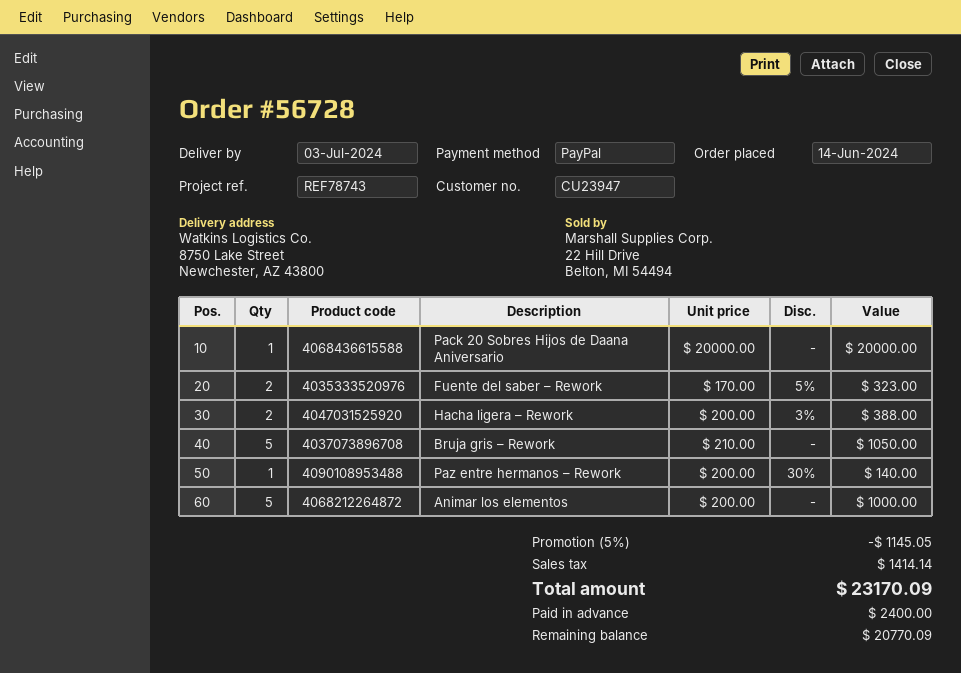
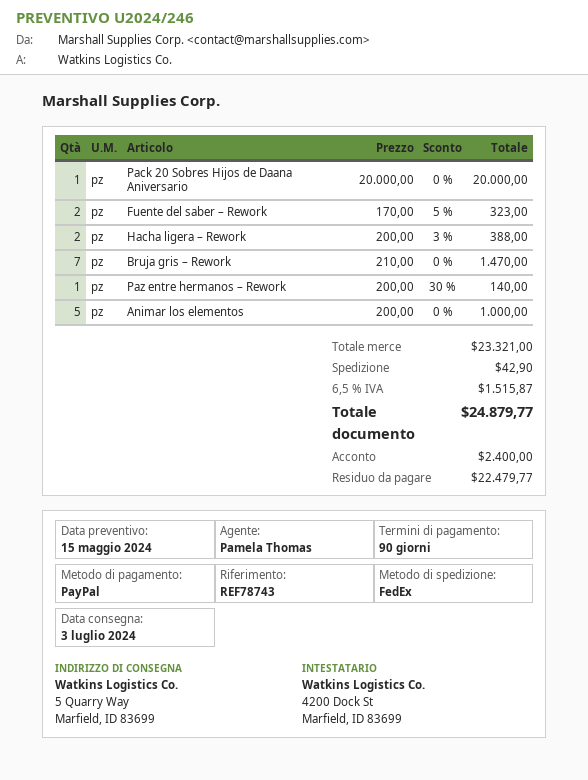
ship to: 8750 Lake Street, Newchester, AZ 43800 -> 5 Quarry Way, Marfield, ID 83699
Bruja gris – Rework: 5 x 210.00 = 1050.00 -> 7 x 210.00 = 1470.00
discount: 5% = 1145.05 -> none
shipping: none -> 42.90
tax: 1414.14 -> 1515.87
total: 23170.09 -> 24879.77
balance: 20770.09 -> 22479.77

